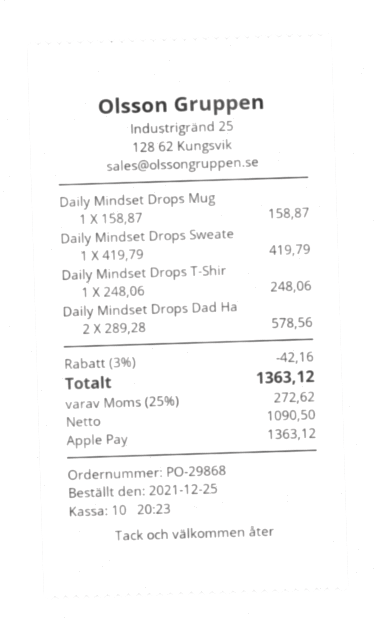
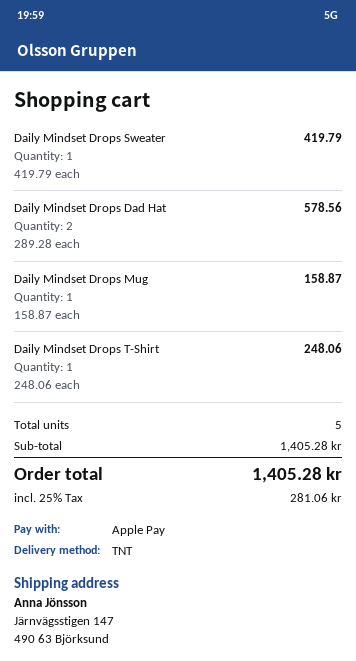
discount: 3% = 42.16 -> none
tax: 25% = 272.62 -> 25% = 281.06
total: 1363.12 -> 1405.28

